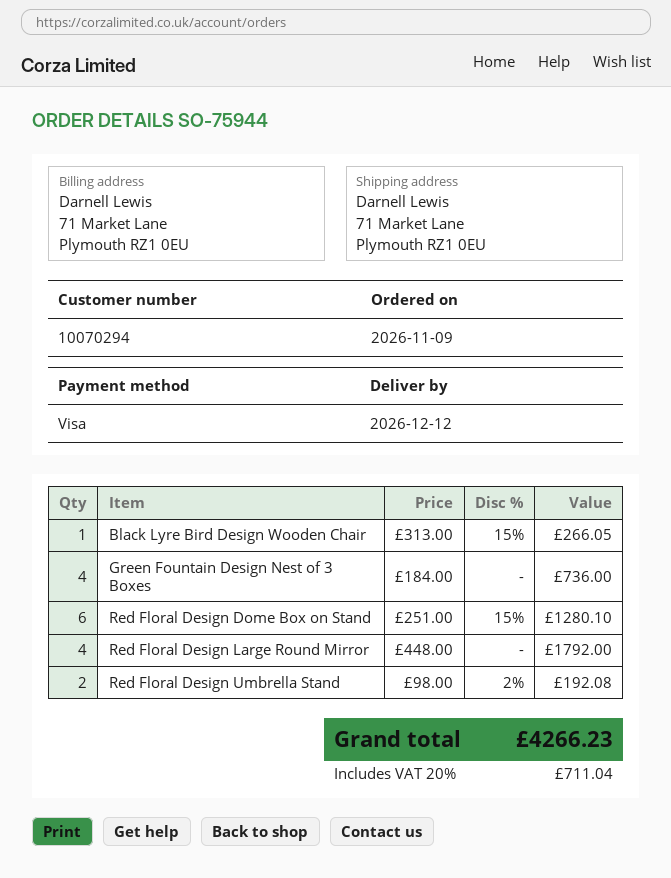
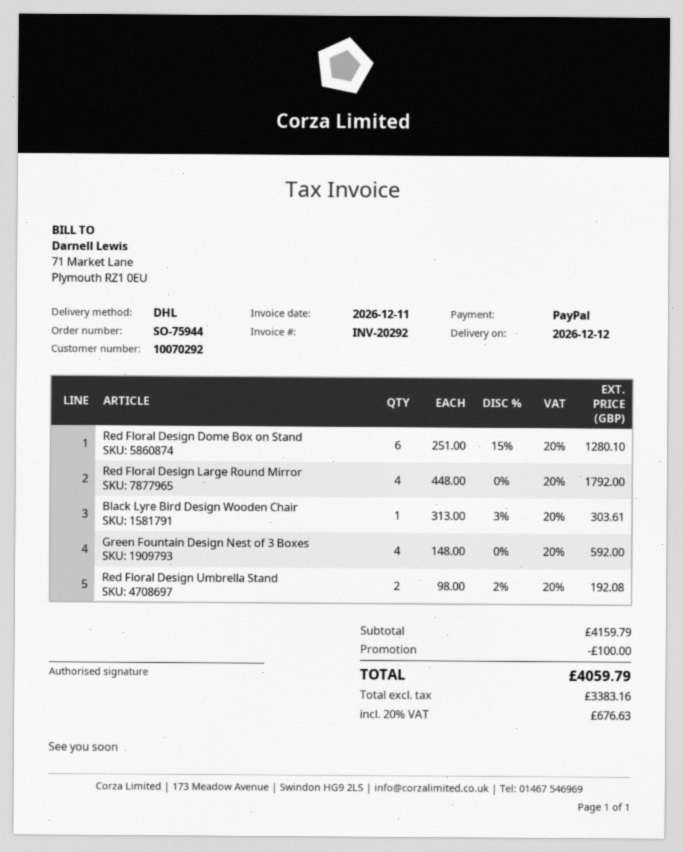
customer number: 10070294 -> 10070292
payment method: Visa -> PayPal
Black Lyre Bird Design Wooden Chair: 1 x 313.00 - 15% = 266.05 -> 1 x 313.00 - 3% = 303.61
Green Fountain Design Nest of 3 Boxes: 4 x 184.00 = 736.00 -> 4 x 148.00 = 592.00
discount: none -> 100.00
tax: 20% = 711.04 -> 20% = 676.63
total: 4266.23 -> 4059.79

